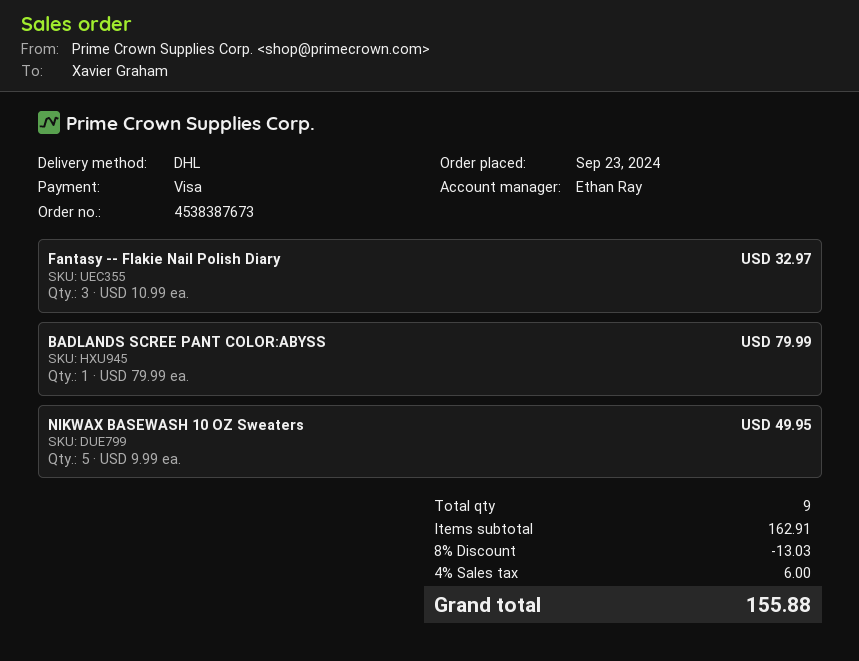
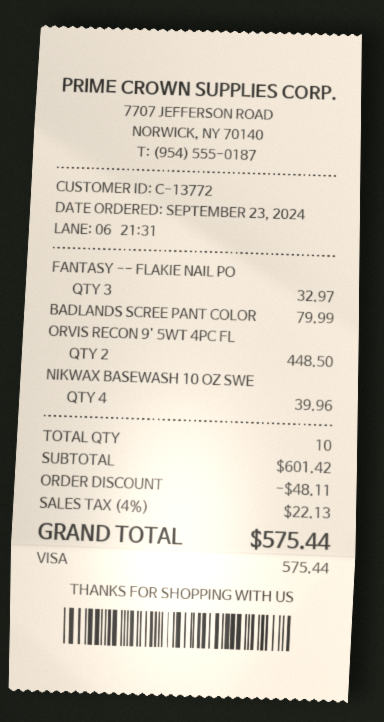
NIKWAX BASEWASH 10 OZ Sweaters: 5 for 49.95 -> 4 for 39.96
ORVIS RECON 9' 5WT 4PC FL: none -> 2 for 448.50
total quantity: 9 -> 10
subtotal: 162.91 -> 601.42
discount: 13.03 -> 48.11
tax: 4% = 6.00 -> 4% = 22.13
total: 155.88 -> 575.44

